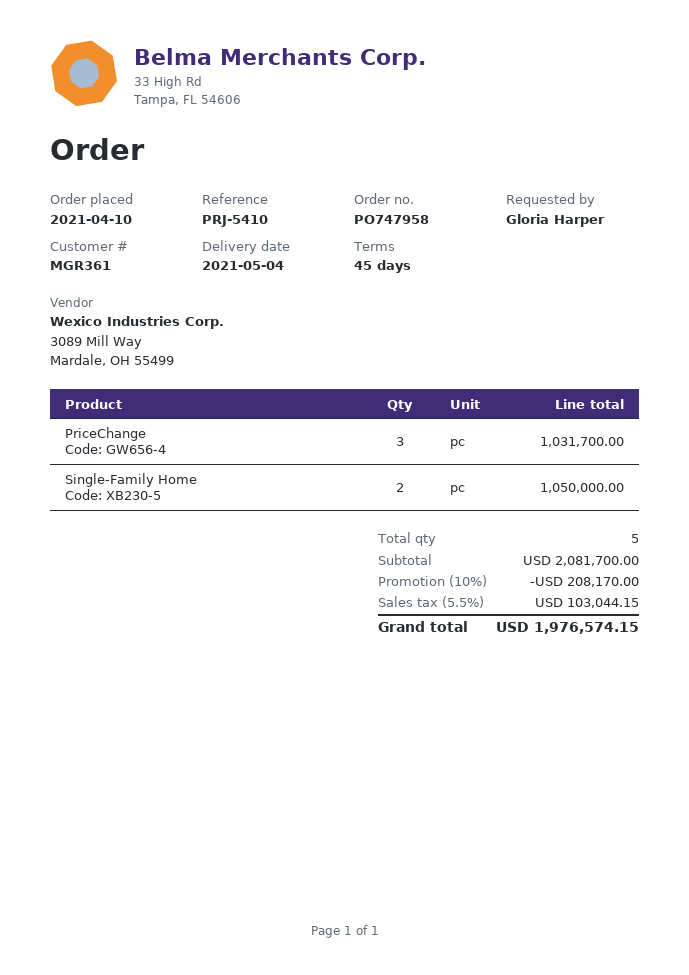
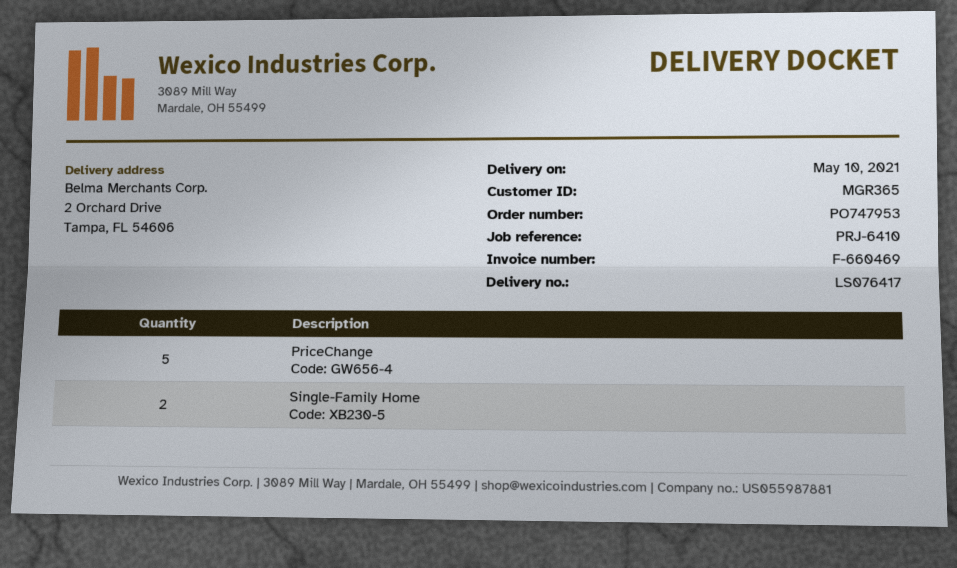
order number: PO747958 -> PO747953
delivery date: 2021-05-04 -> 2021-05-10
customer number: MGR361 -> MGR365
reference: PRJ-5410 -> PRJ-6410
PriceChange: 3 -> 5

